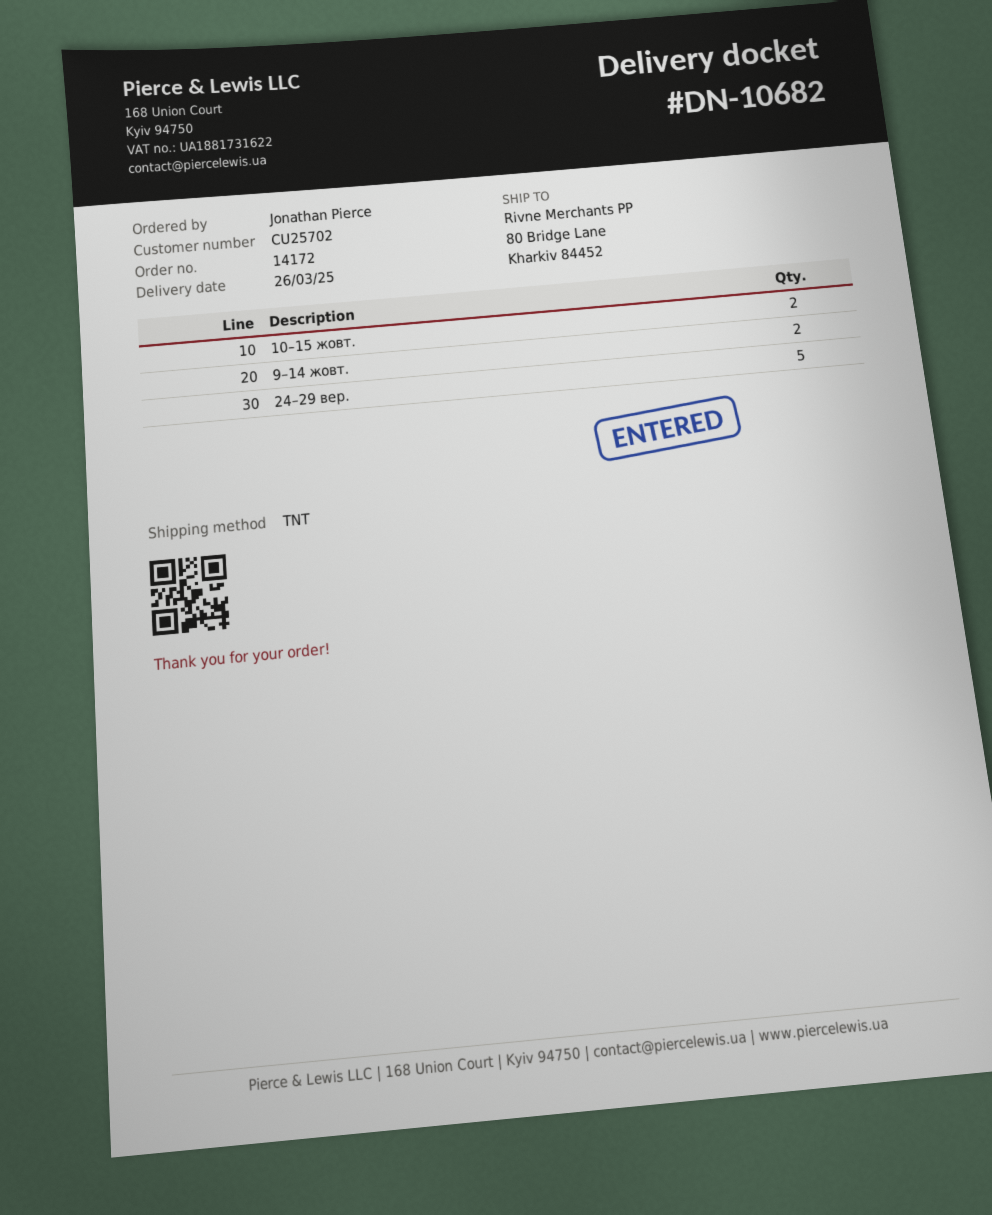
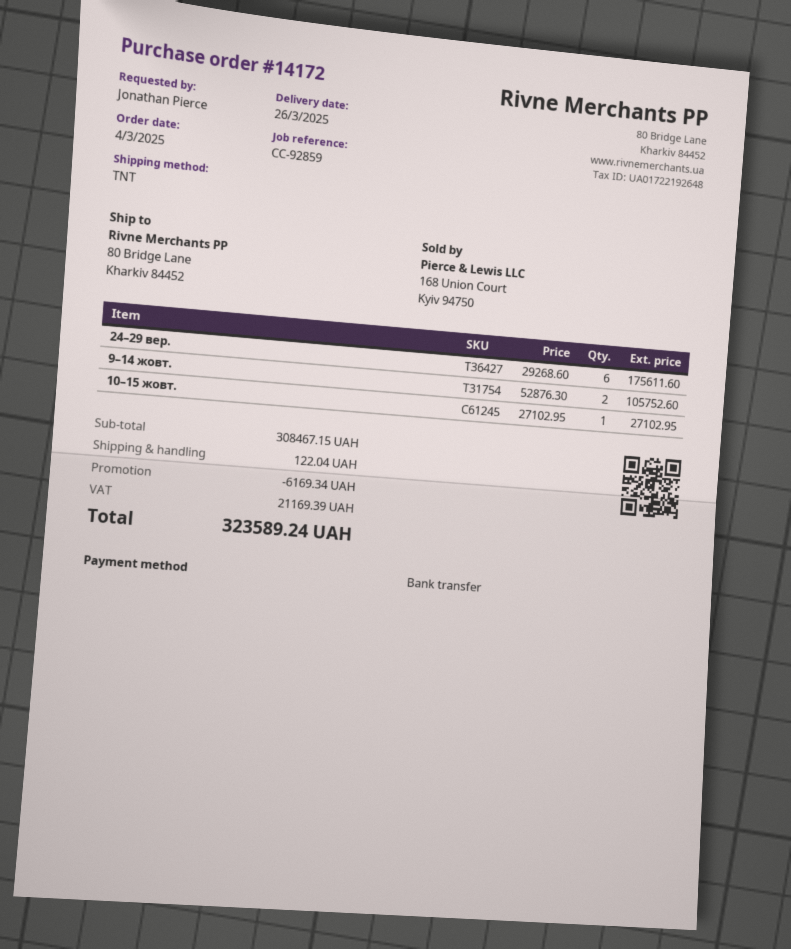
10–15 жовт.: 2 -> 1
24–29 вер.: 5 -> 6

